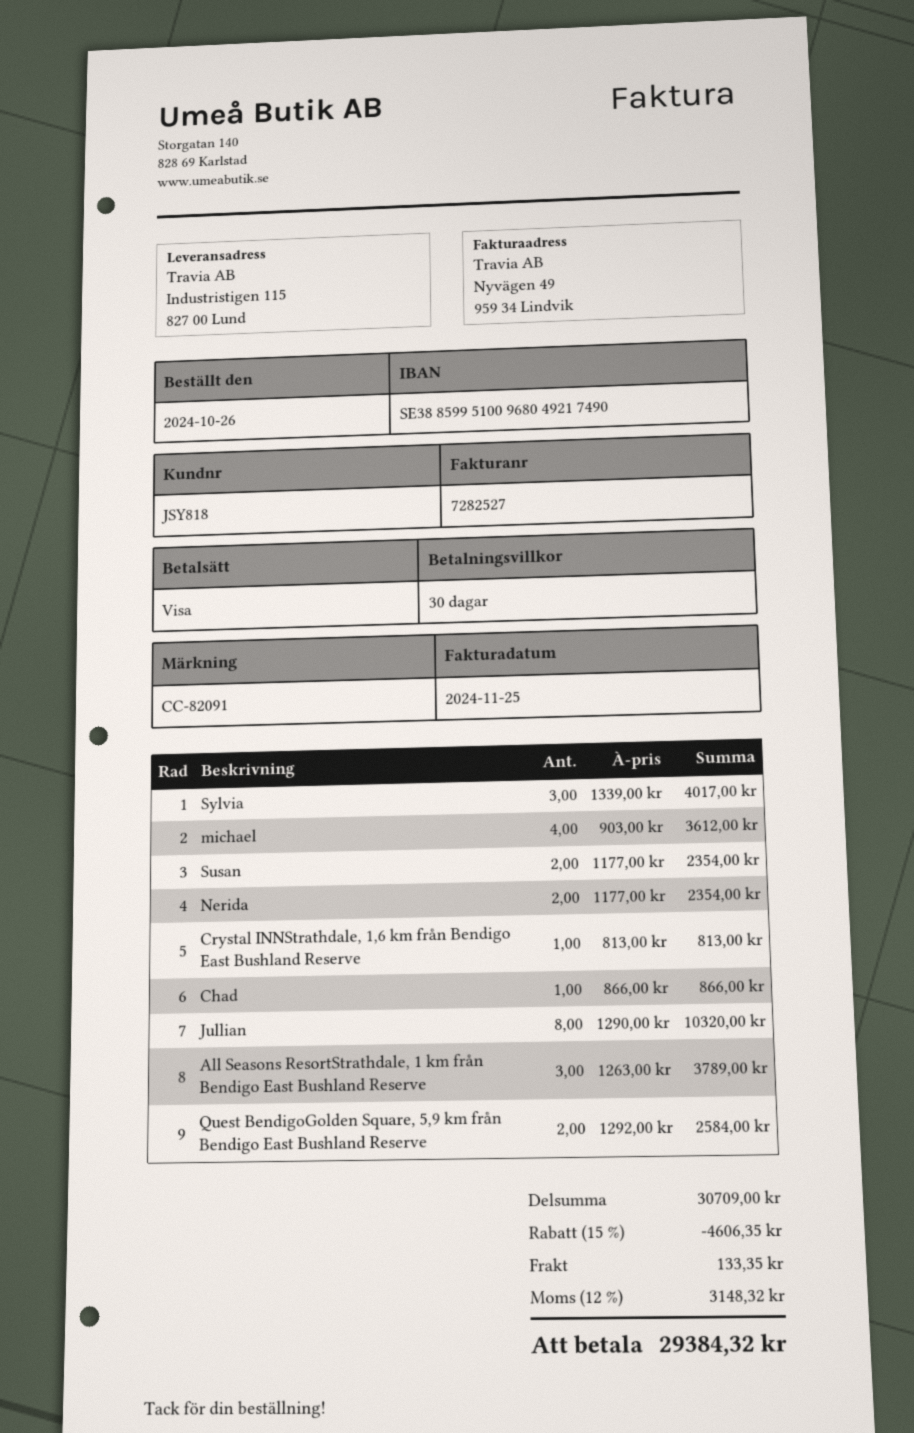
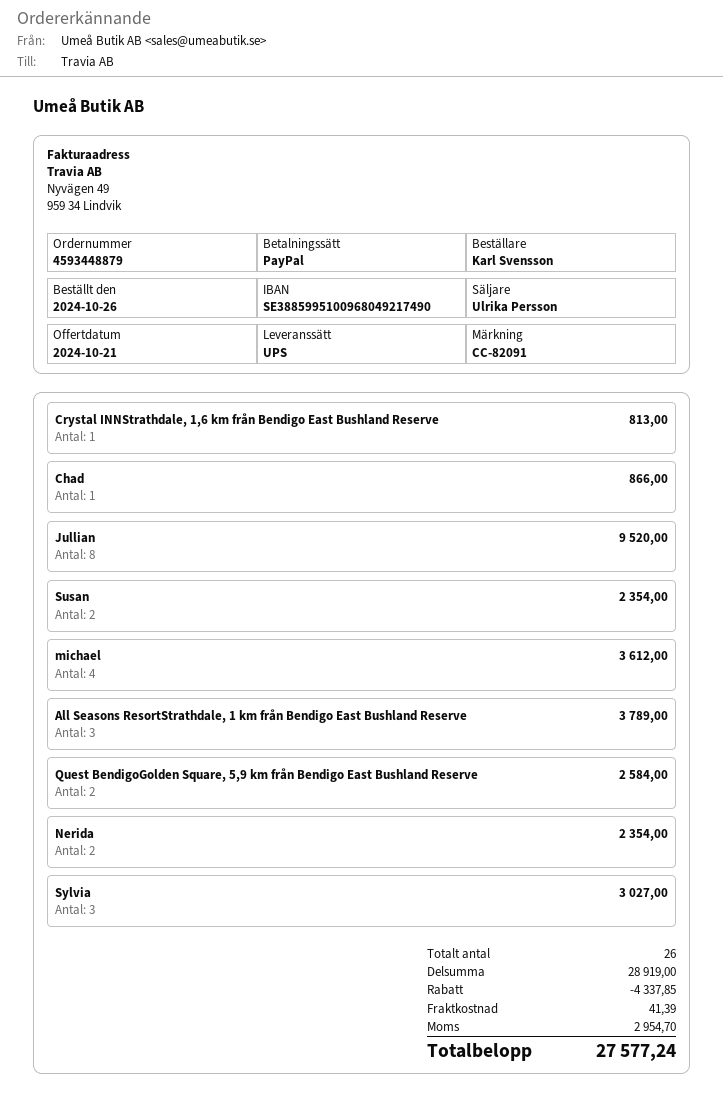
payment method: Visa -> PayPal
Sylvia: 3 for 4017.00 -> 3 for 3027.00
Jullian: 8 for 10320.00 -> 8 for 9520.00
subtotal: 30709.00 -> 28919.00
discount: 4606.35 -> 4337.85
shipping: 133.35 -> 41.39
tax: 3148.32 -> 2954.70
total: 29384.32 -> 27577.24

